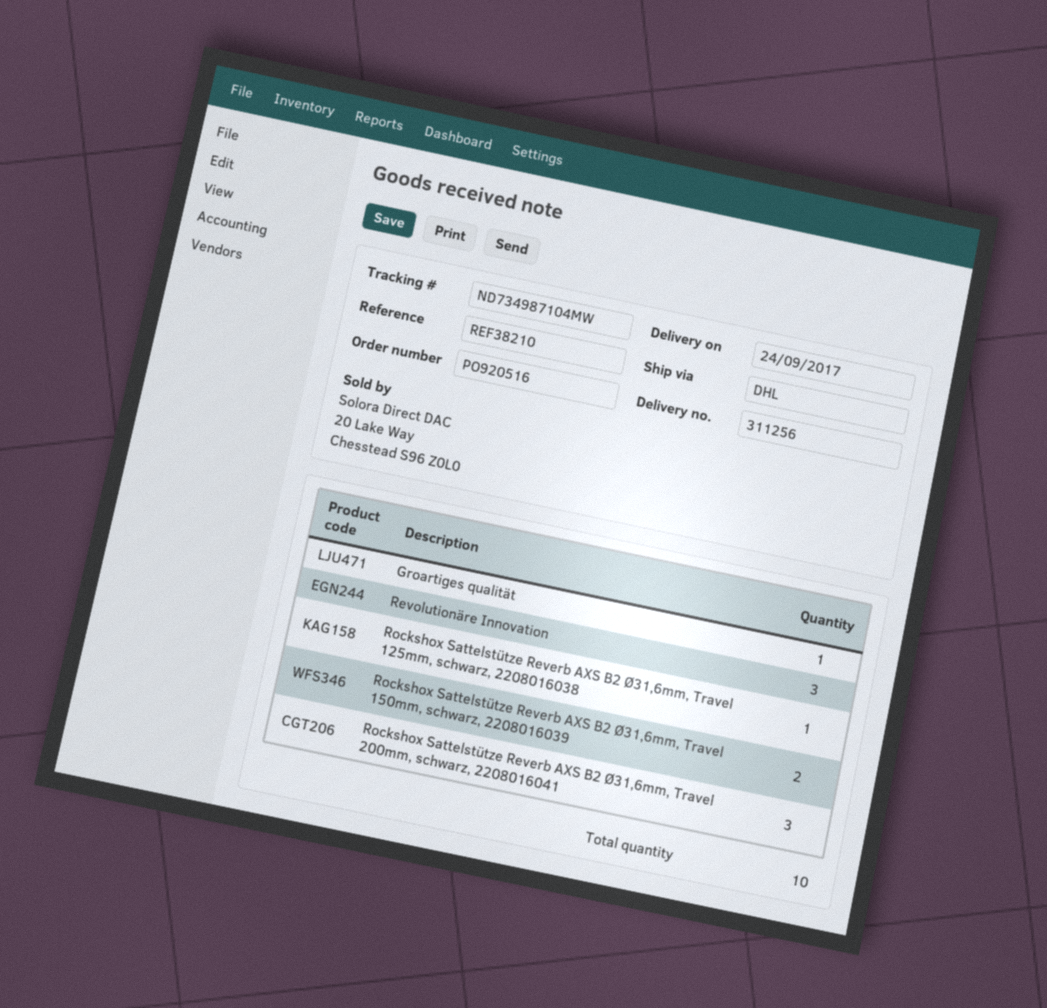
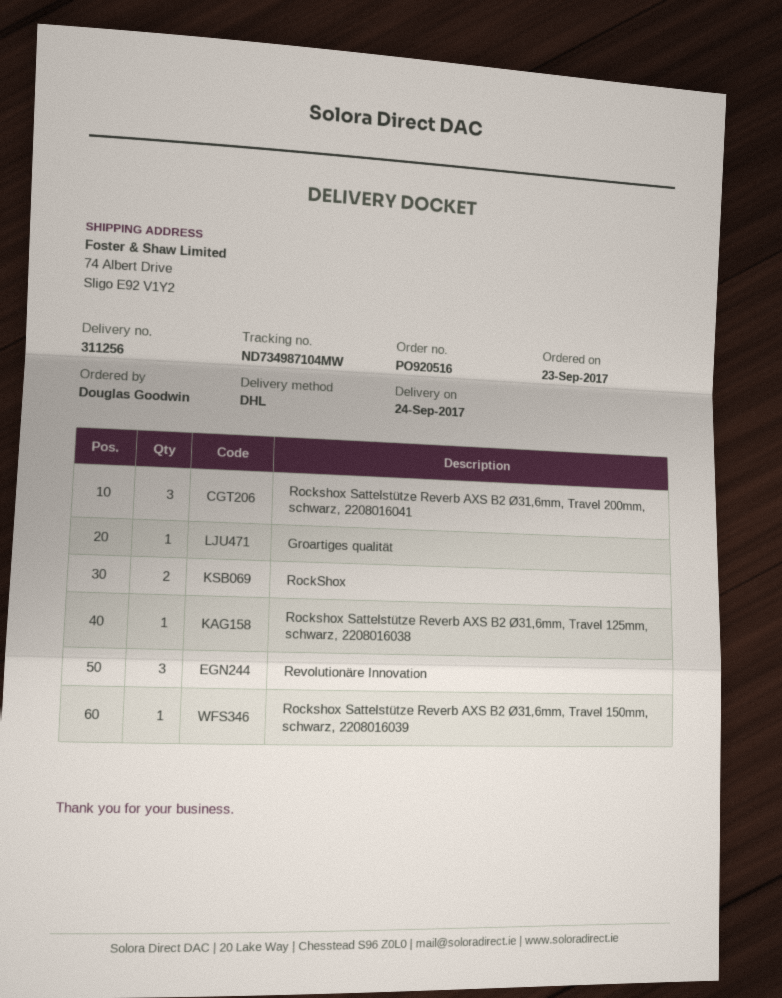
Rockshox Sattelstütze Reverb AXS B2 Ø31,6mm, Travel 150mm, schwarz, 2208016039: 2 -> 1
RockShox: none -> 2

